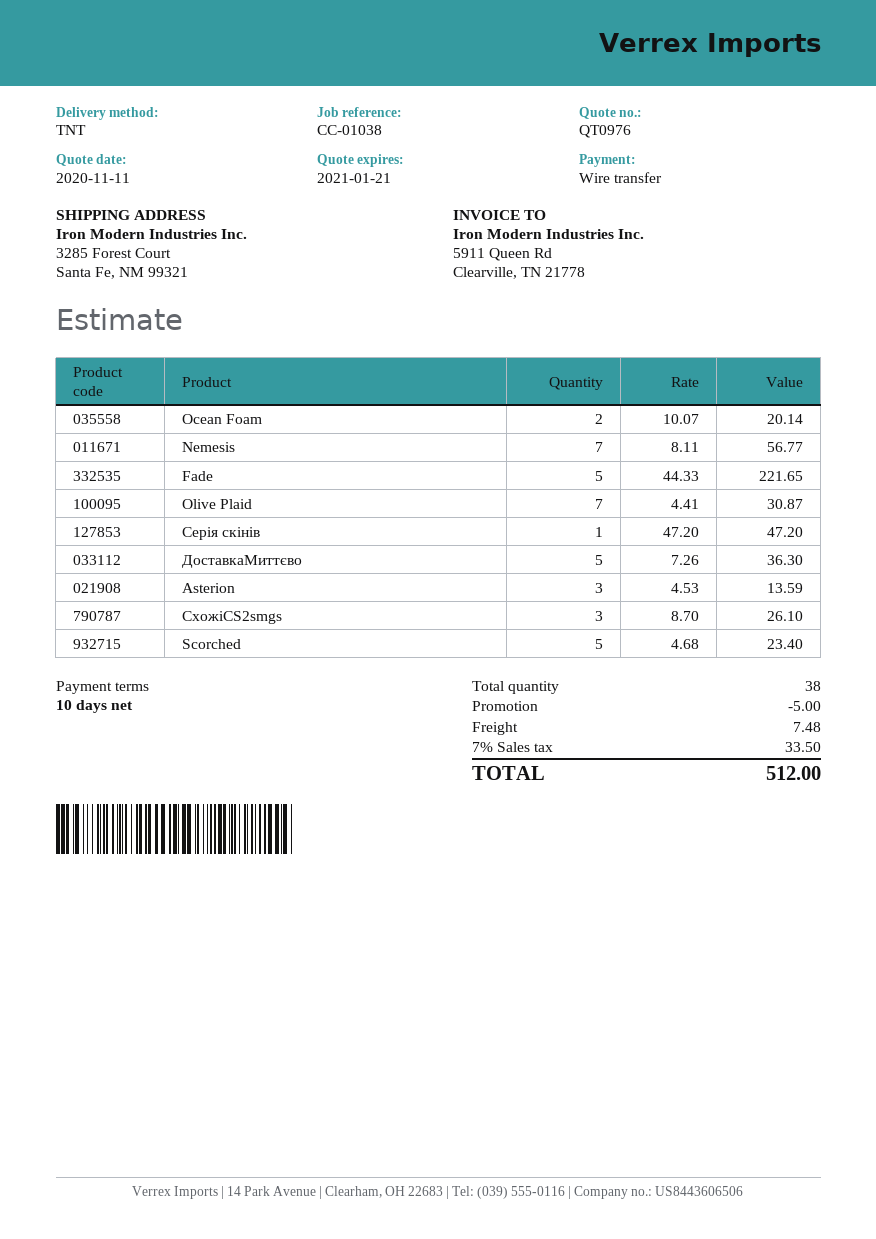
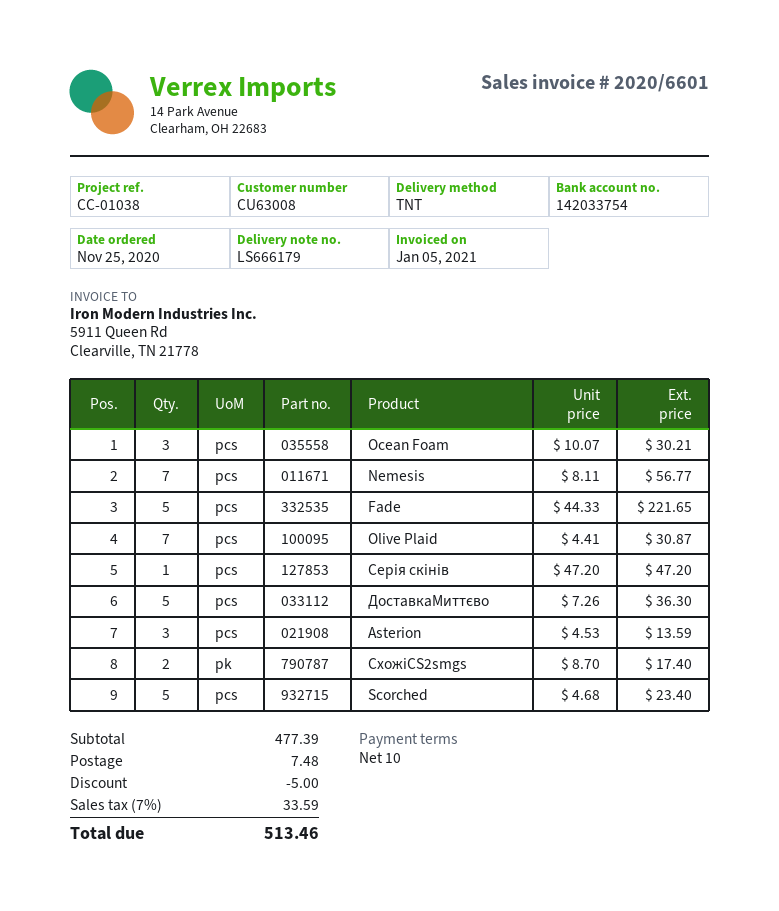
Ocean Foam: 2 x 10.07 = 20.14 -> 3 x 10.07 = 30.21
СхожіCS2smgs: 3 x 8.70 = 26.10 -> 2 x 8.70 = 17.40
tax: 7% = 33.50 -> 7% = 33.59
total: 512.00 -> 513.46

